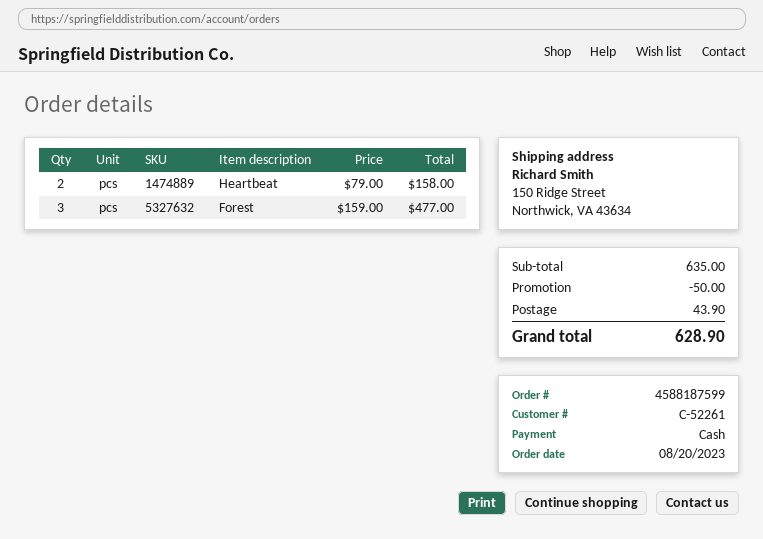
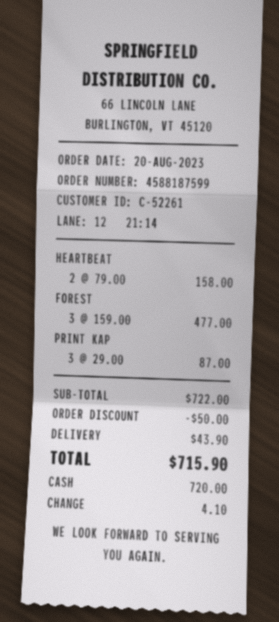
PRINT KAP: none -> 3 x 29.00 = 87.00
subtotal: 635.00 -> 722.00
total: 628.90 -> 715.90

